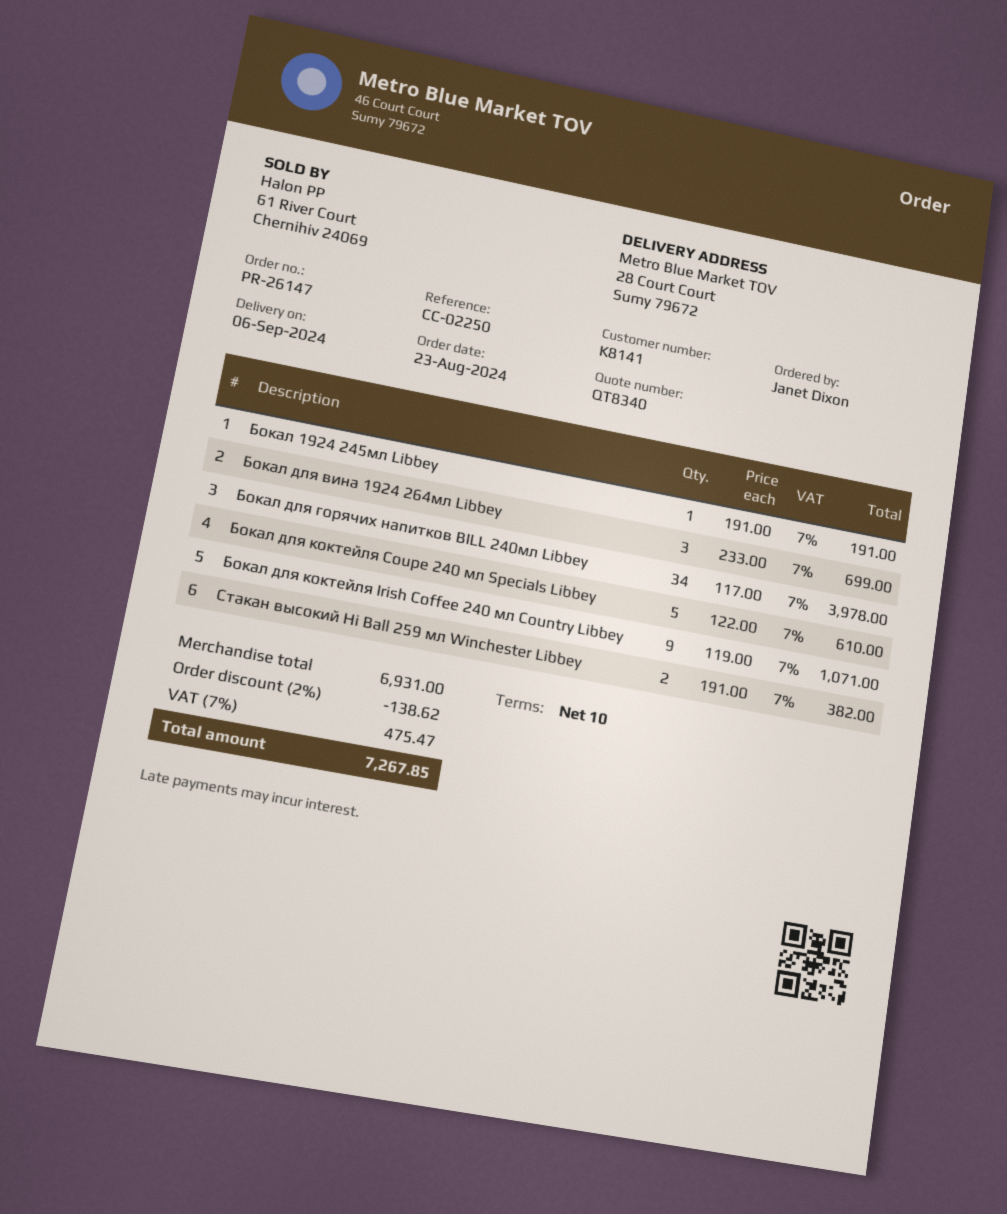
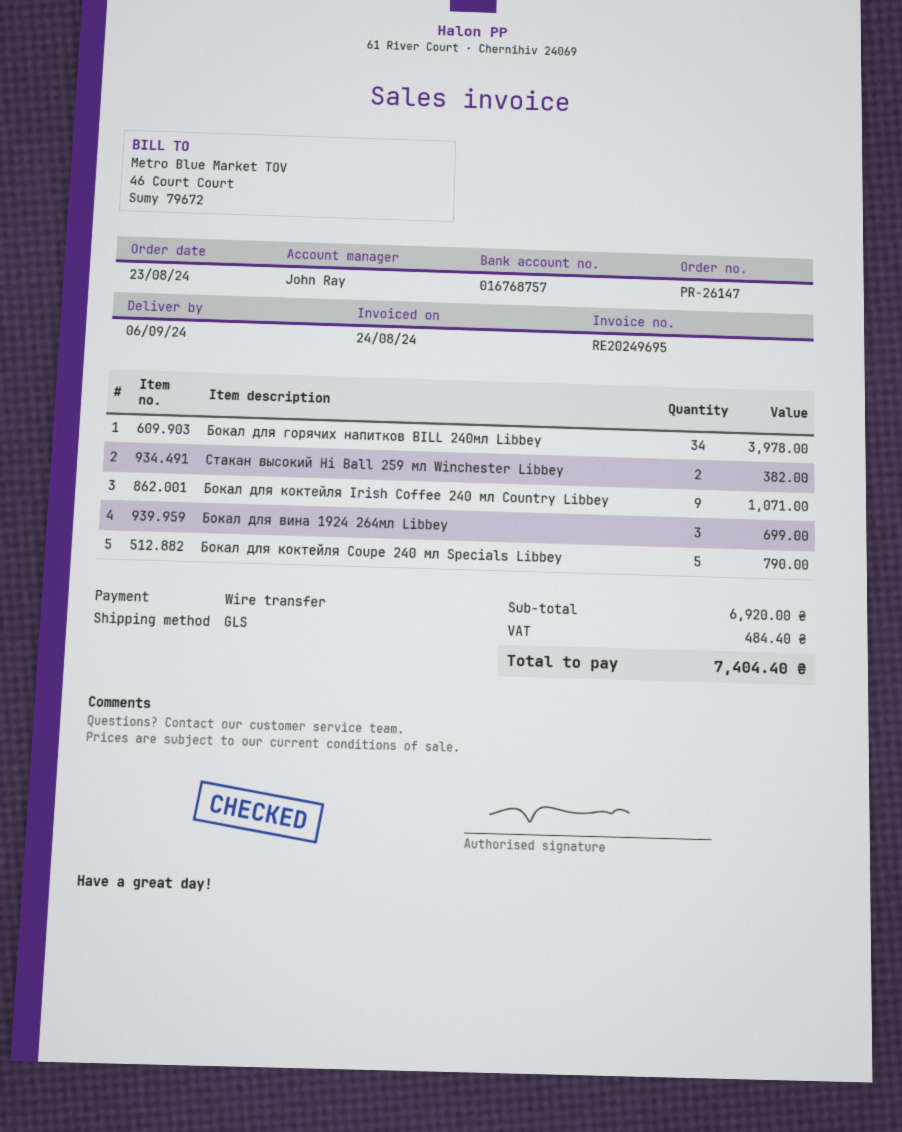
Бокал 1924 245мл Libbey: 1 for 191.00 -> none
Бокал для коктейля Coupe 240 мл Specials Libbey: 5 for 610.00 -> 5 for 790.00
subtotal: 6931.00 -> 6920.00
discount: 2% = 138.62 -> none
tax: 475.47 -> 484.40
total: 7267.85 -> 7404.40

